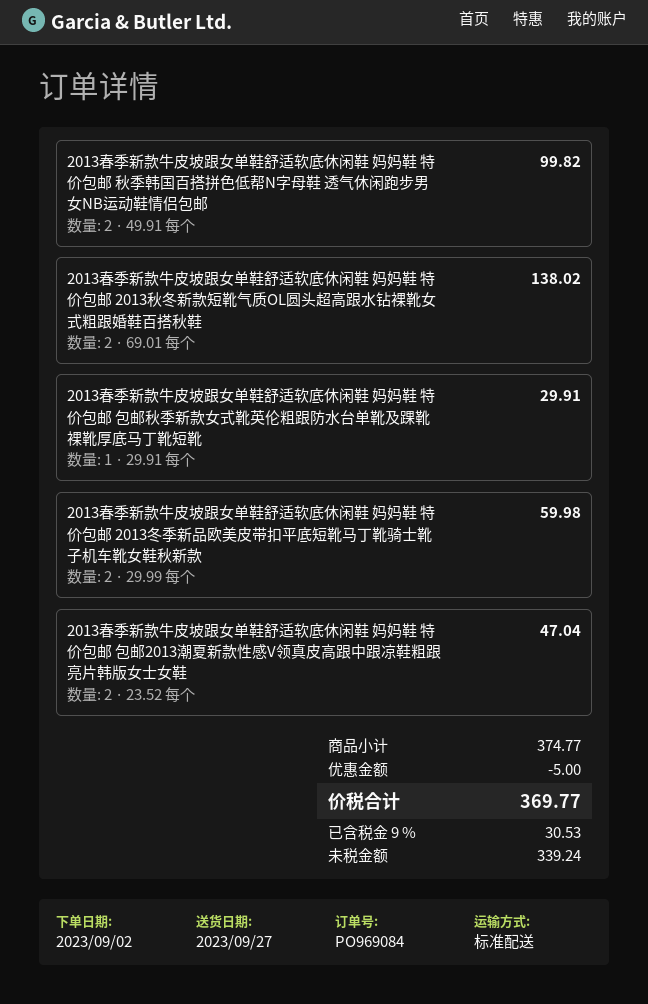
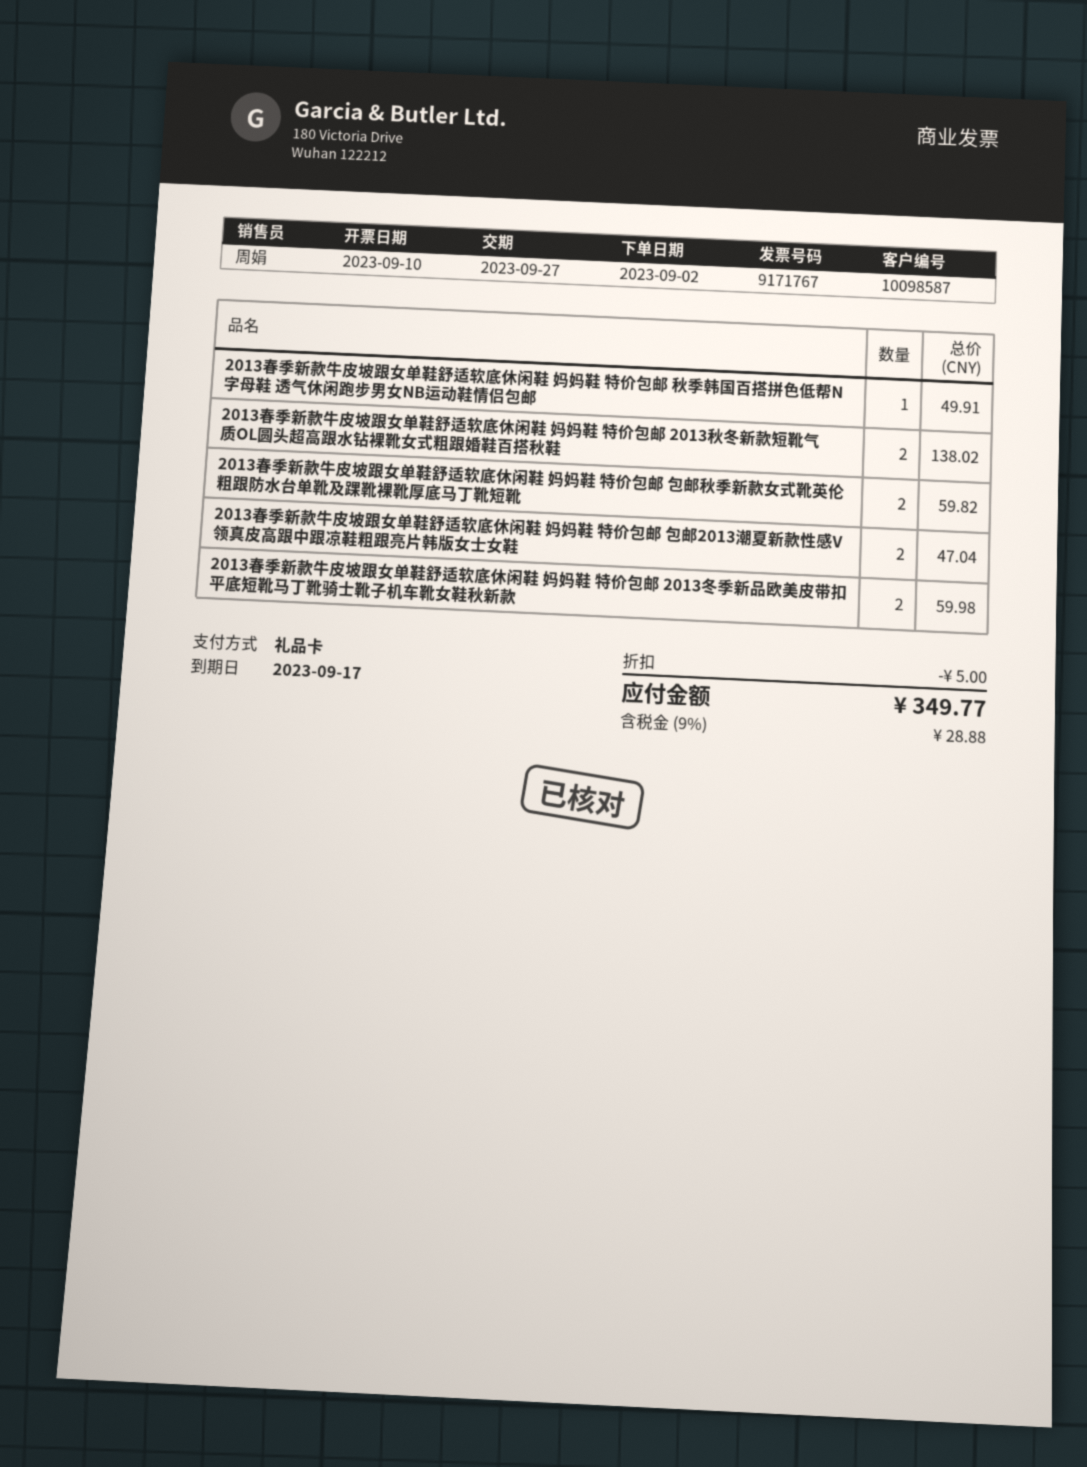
2013春季新款牛皮坡跟女单鞋舒适软底休闲鞋 妈妈鞋 特价包邮 秋季韩国百搭拼色低帮N字母鞋 透气休闲跑步男女NB运动鞋情侣包邮: 2 for 99.82 -> 1 for 49.91
2013春季新款牛皮坡跟女单鞋舒适软底休闲鞋 妈妈鞋 特价包邮 包邮秋季新款女式靴英伦粗跟防水台单靴及踝靴裸靴厚底马丁靴短靴: 1 for 29.91 -> 2 for 59.82
tax: 9% = 30.53 -> 9% = 28.88
total: 369.77 -> 349.77

